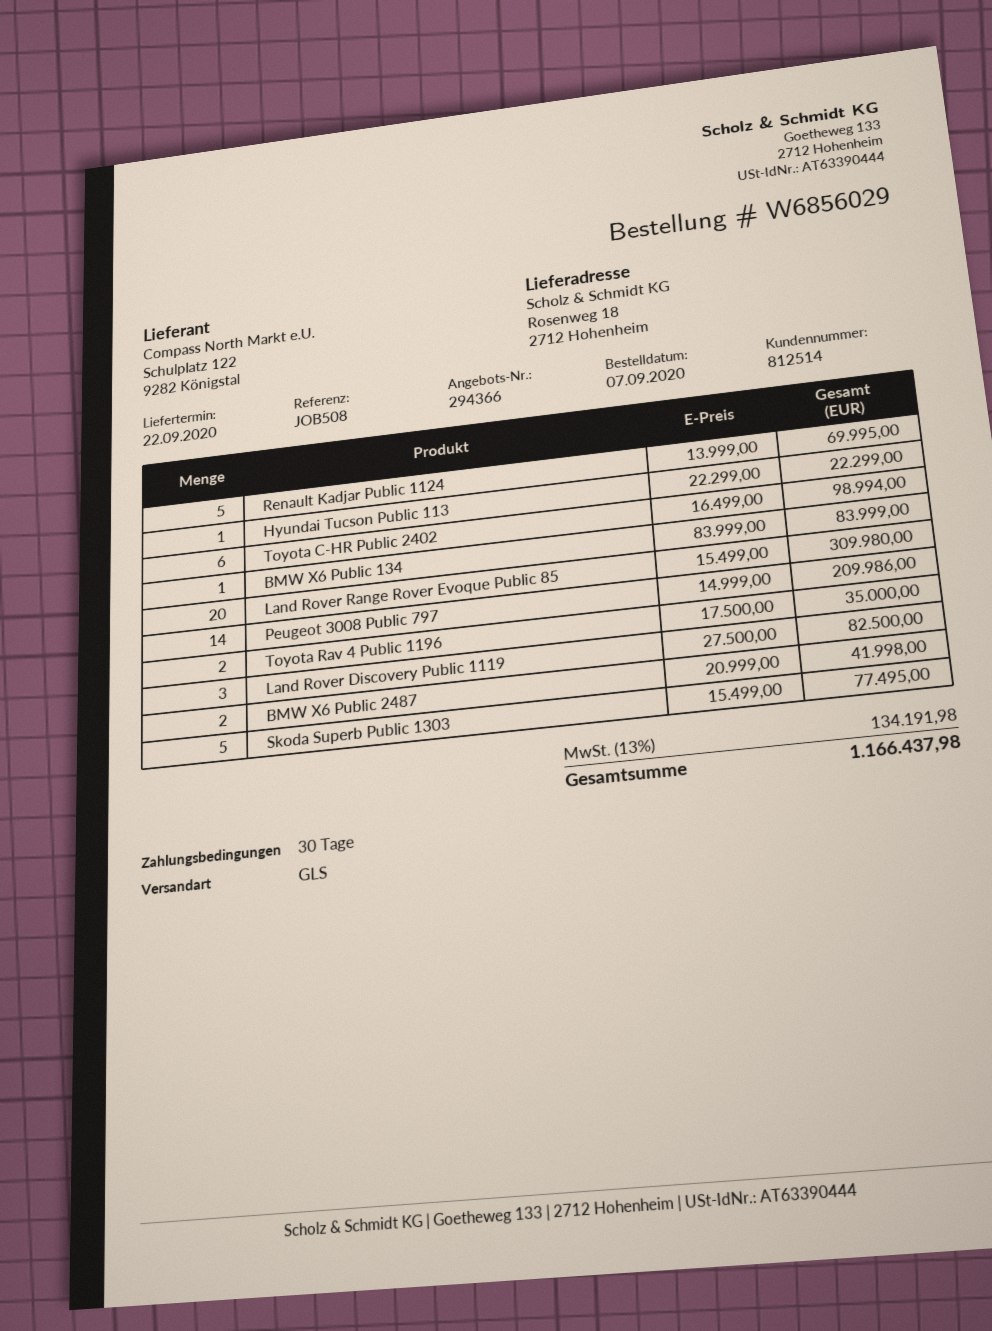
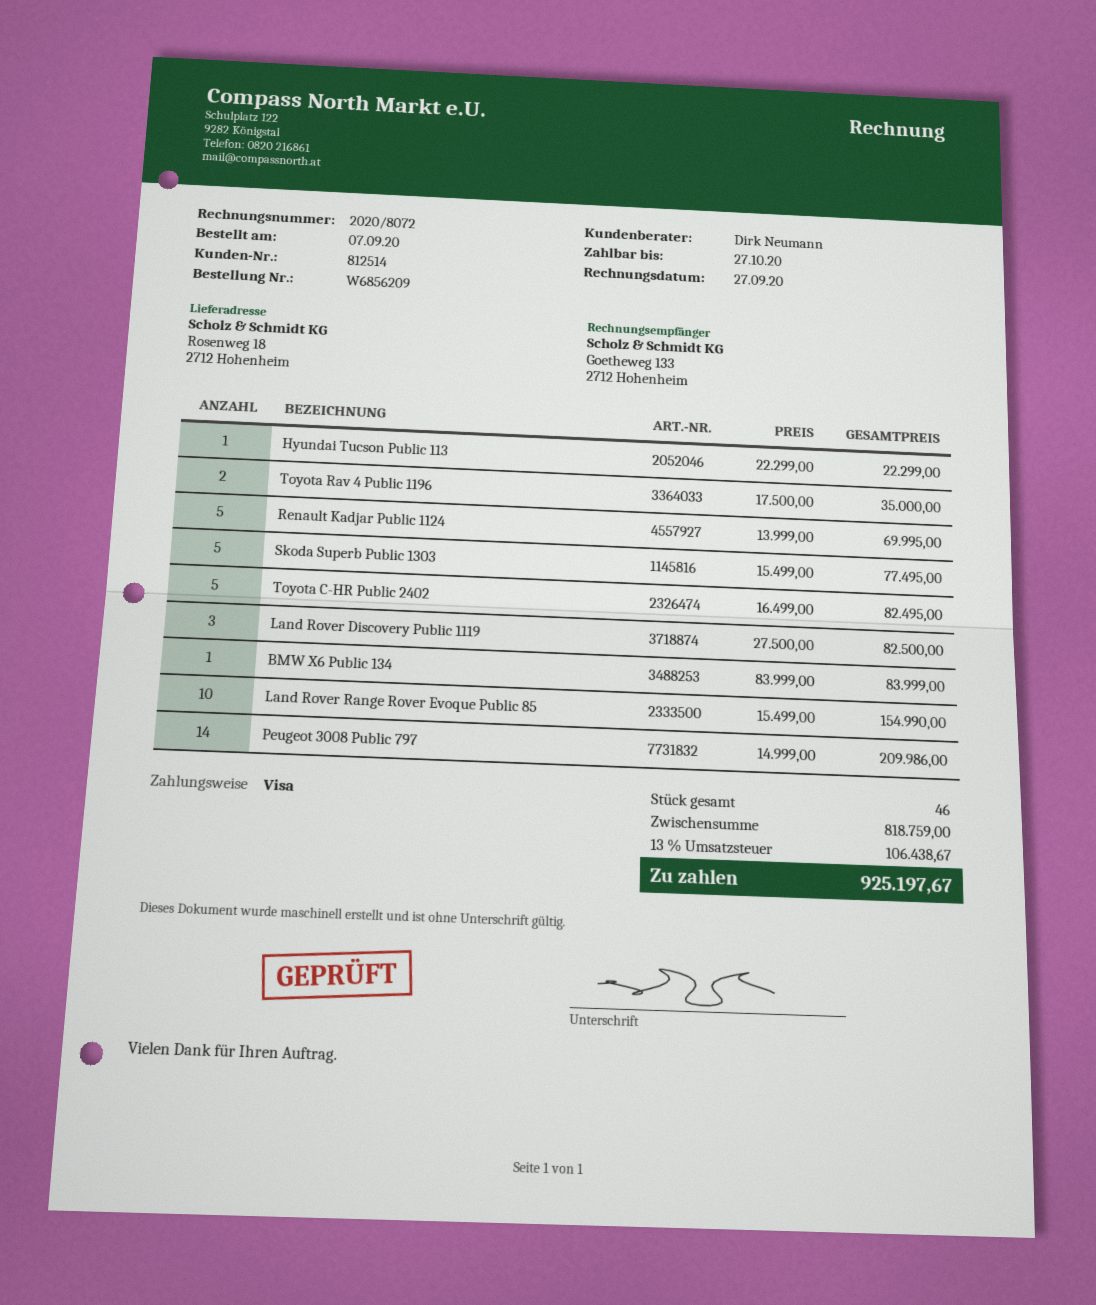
order number: W6856029 -> W6856209
Toyota C-HR Public 2402: 6 x 16499.00 = 98994.00 -> 5 x 16499.00 = 82495.00
Land Rover Range Rover Evoque Public 85: 20 x 15499.00 = 309980.00 -> 10 x 15499.00 = 154990.00
BMW X6 Public 2487: 2 x 20999.00 = 41998.00 -> none
tax: 13% = 134191.98 -> 13% = 106438.67
total: 1166437.98 -> 925197.67

